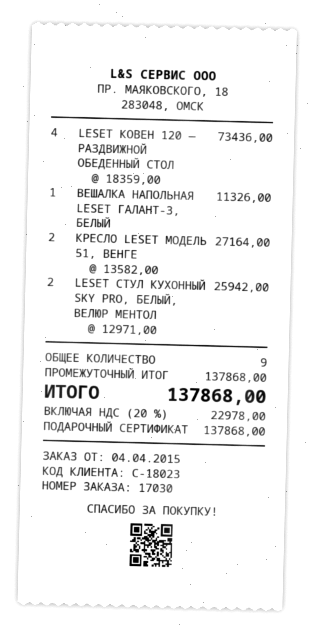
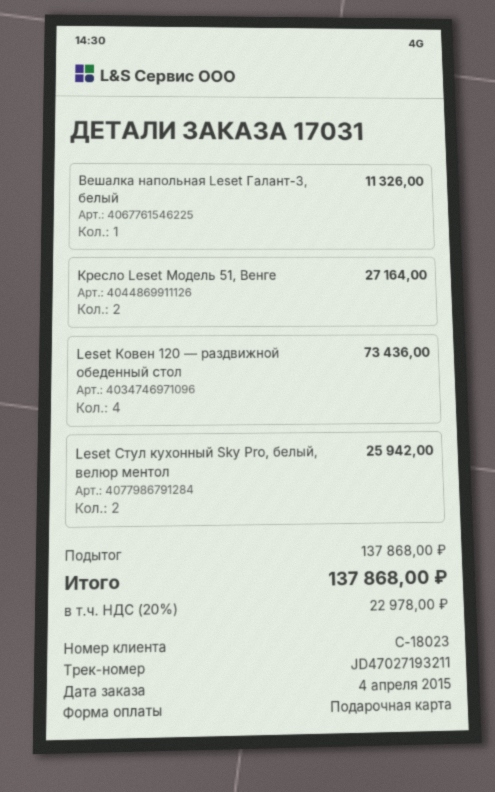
order number: 17030 -> 17031

